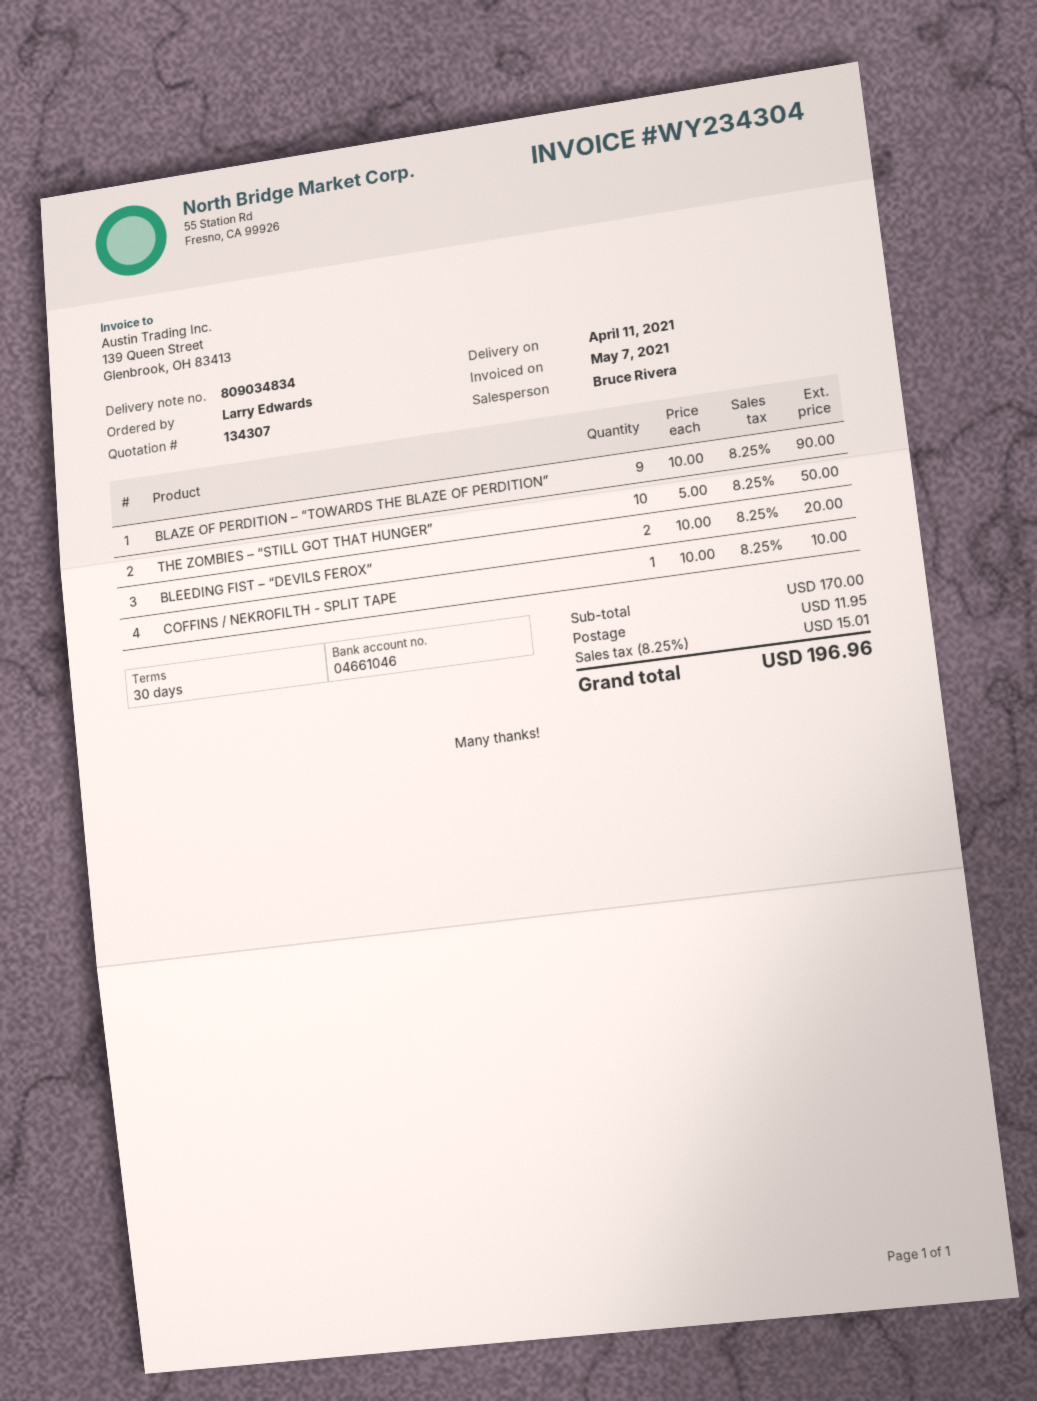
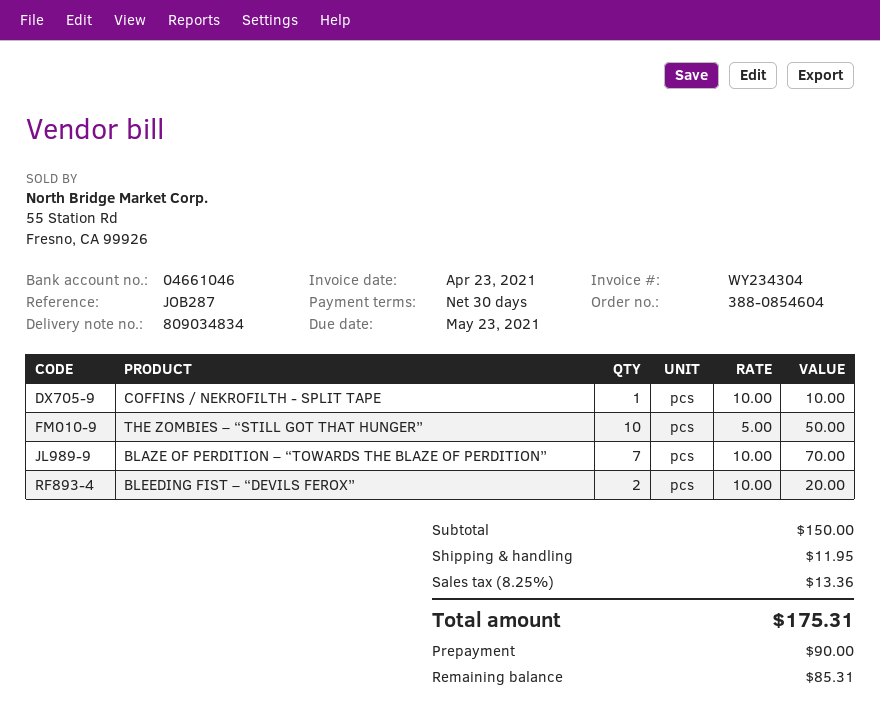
invoice date: 2021-05-07 -> 2021-04-23
BLAZE OF PERDITION – “TOWARDS THE BLAZE OF PERDITION”: 9 x 10.00 = 90.00 -> 7 x 10.00 = 70.00
subtotal: 170.00 -> 150.00
tax: 8.25% = 15.01 -> 8.25% = 13.36
total: 196.96 -> 175.31

